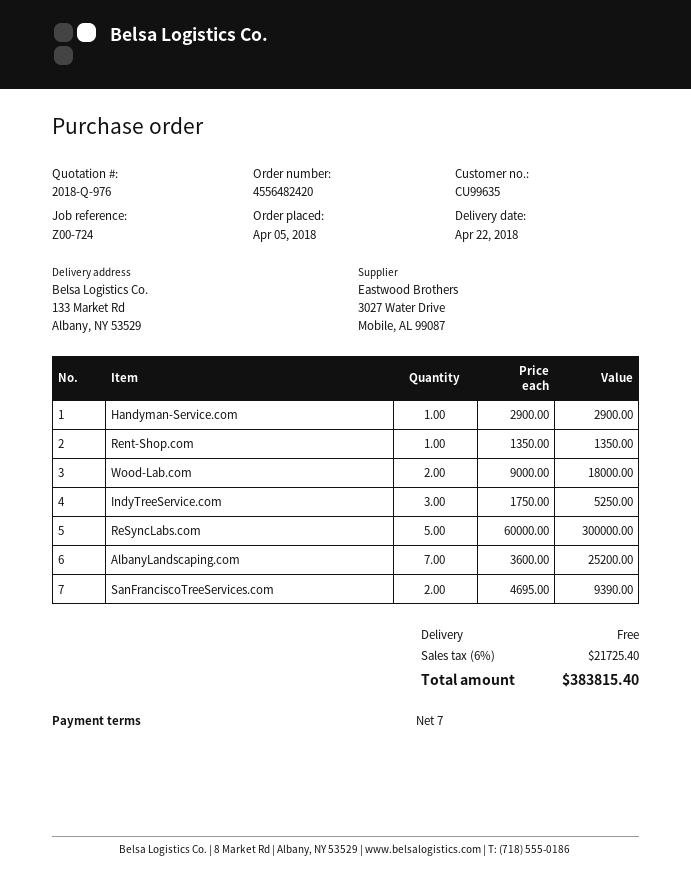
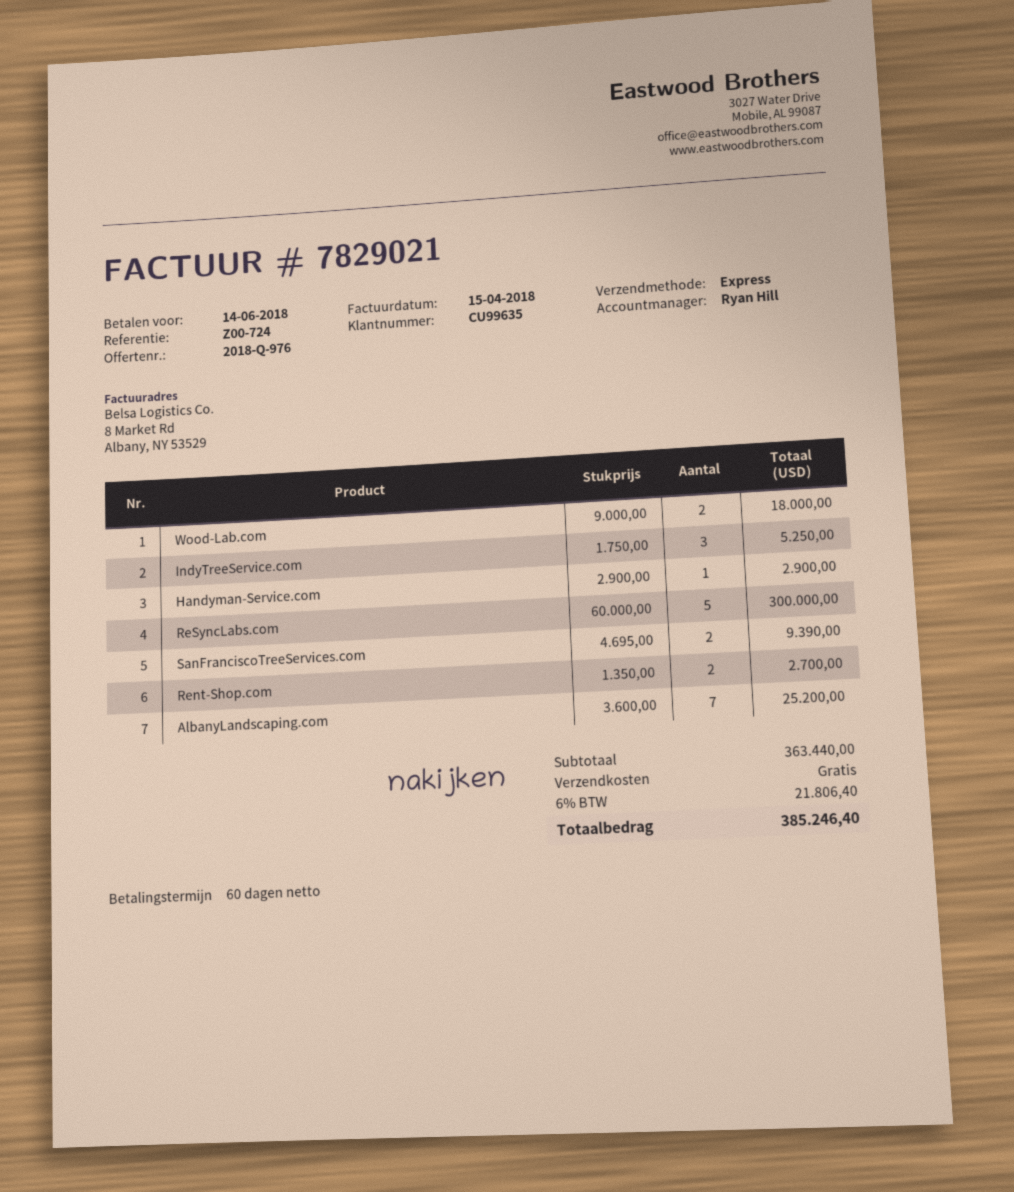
payment terms: 7 days -> 60 days
Rent-Shop.com: 1 x 1350.00 = 1350.00 -> 2 x 1350.00 = 2700.00
tax: 6% = 21725.40 -> 6% = 21806.40
total: 383815.40 -> 385246.40

